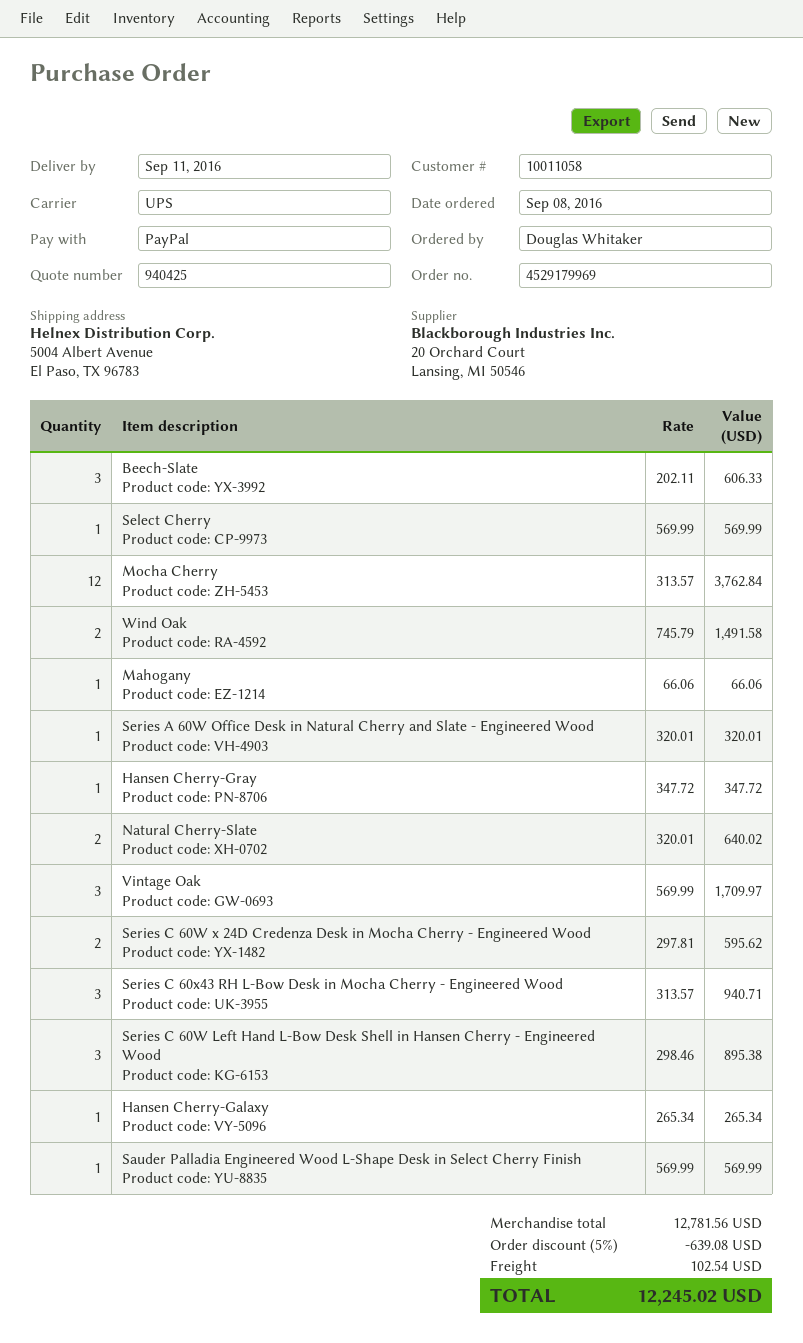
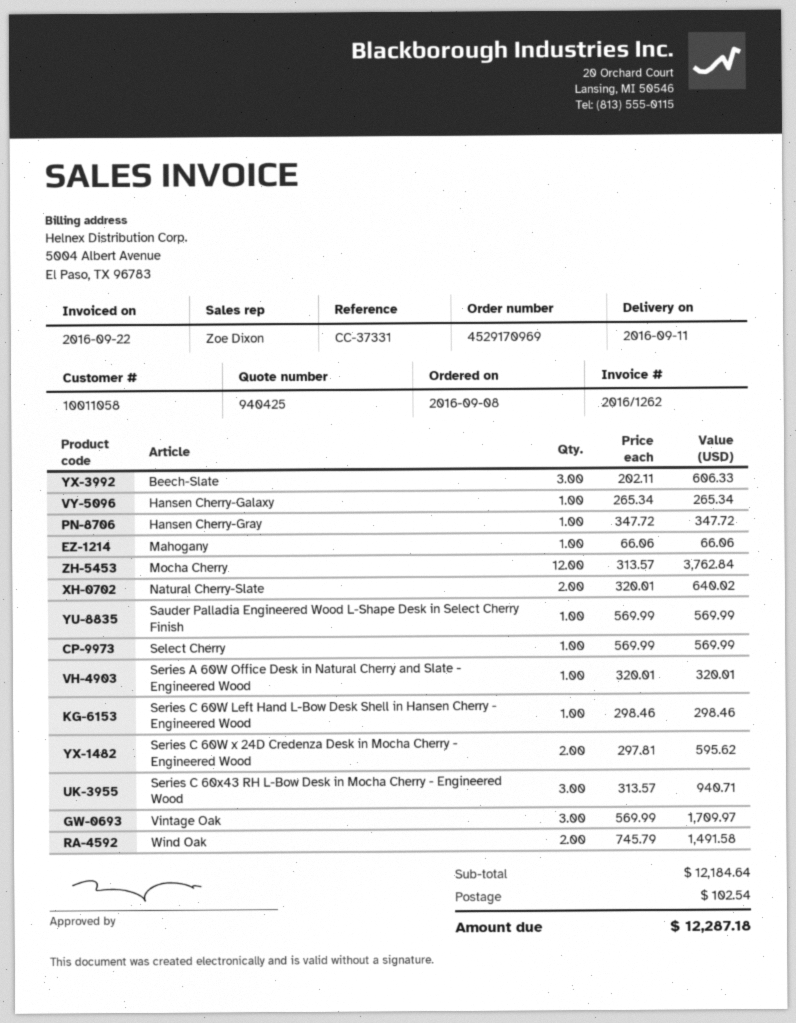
order number: 4529179969 -> 4529170969
Series C 60W Left Hand L-Bow Desk Shell in Hansen Cherry - Engineered Wood: 3 x 298.46 = 895.38 -> 1 x 298.46 = 298.46
subtotal: 12781.56 -> 12184.64
discount: 5% = 639.08 -> none
total: 12245.02 -> 12287.18

